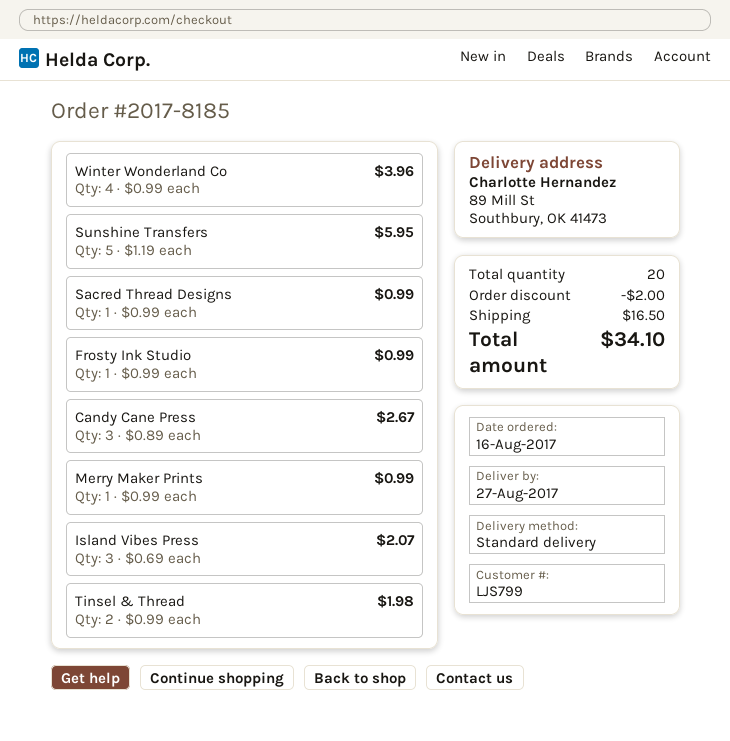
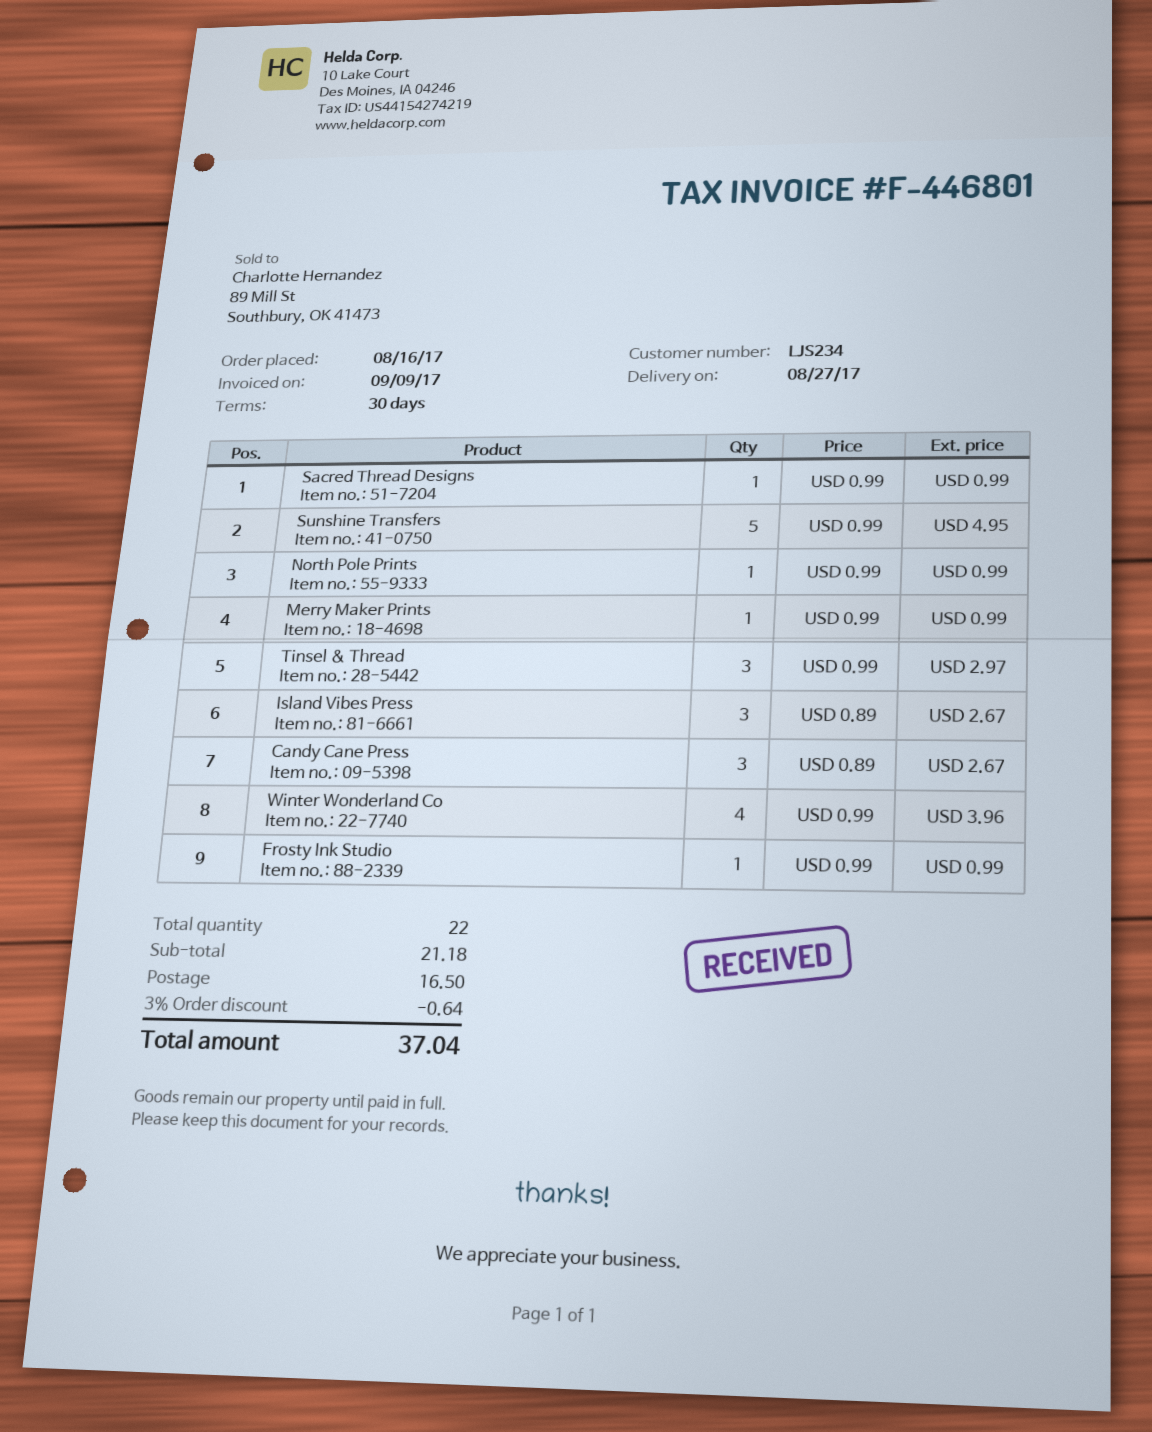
customer number: LJS799 -> LJS234
Sunshine Transfers: 5 x 1.19 = 5.95 -> 5 x 0.99 = 4.95
Island Vibes Press: 3 x 0.69 = 2.07 -> 3 x 0.89 = 2.67
Tinsel & Thread: 2 x 0.99 = 1.98 -> 3 x 0.99 = 2.97
North Pole Prints: none -> 1 x 0.99 = 0.99
total quantity: 20 -> 22
discount: 2.00 -> 0.64
total: 34.10 -> 37.04

